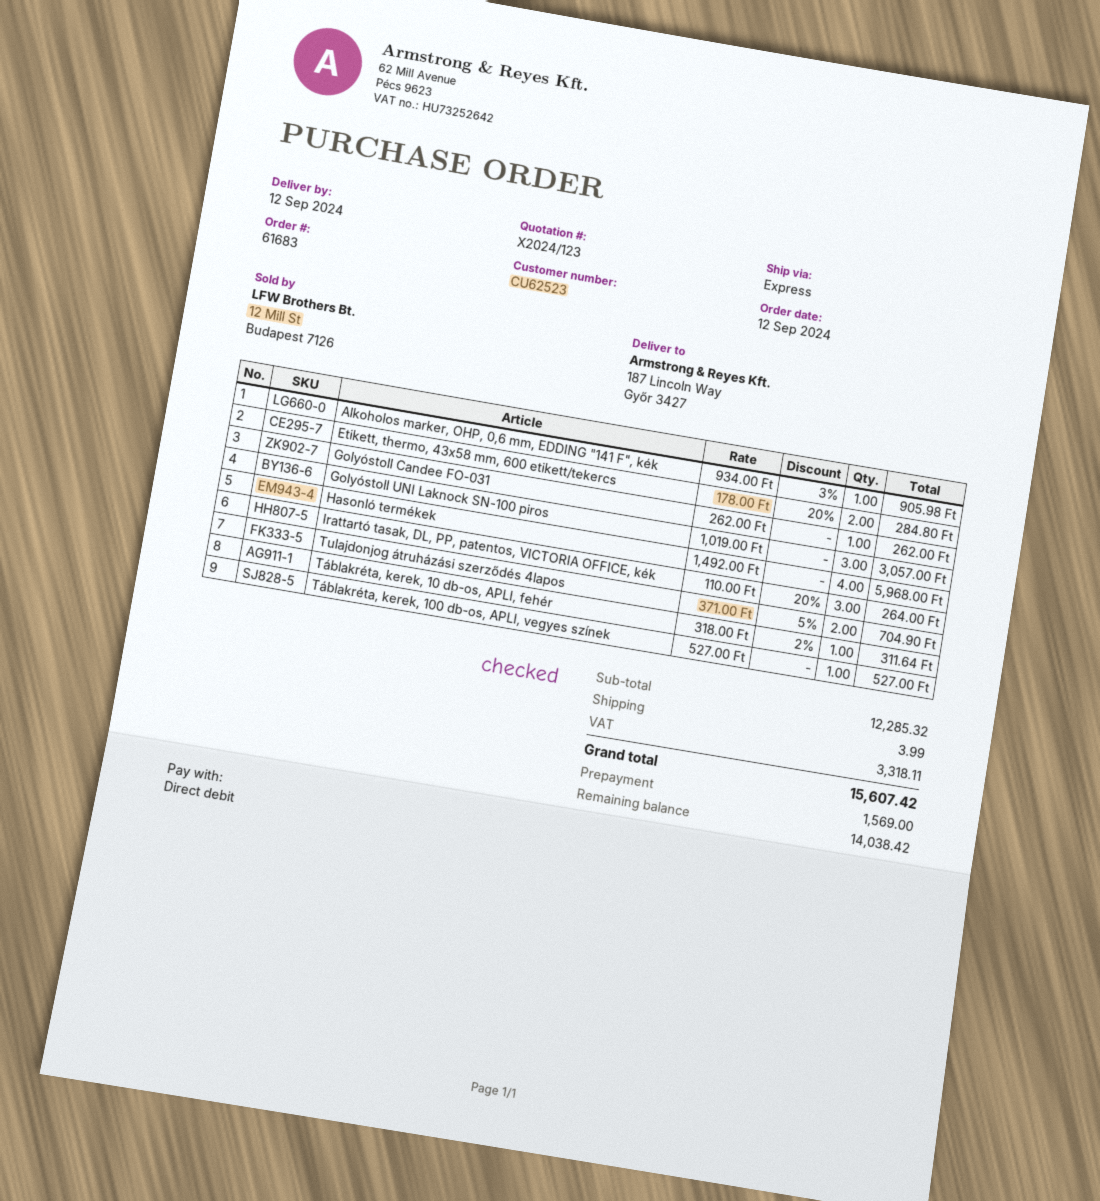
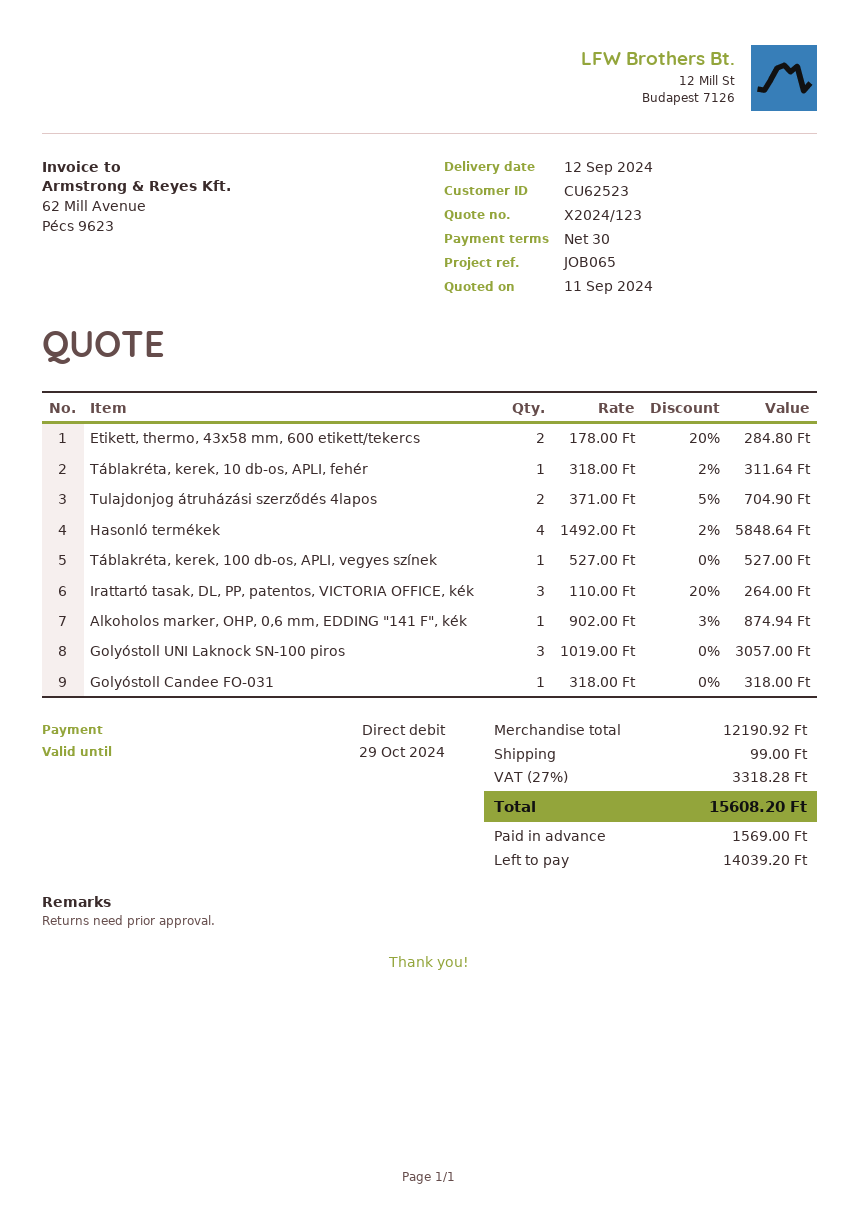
Alkoholos marker, OHP, 0,6 mm, EDDING "141 F", kék: 1 x 934.00 - 3% = 905.98 -> 1 x 902.00 - 3% = 874.94
Golyóstoll Candee FO-031: 1 x 262.00 = 262.00 -> 1 x 318.00 = 318.00
Hasonló termékek: 4 x 1492.00 = 5968.00 -> 4 x 1492.00 - 2% = 5848.64
subtotal: 12285.32 -> 12190.92
shipping: 3.99 -> 99.00
tax: 3318.11 -> 3318.28
total: 15607.42 -> 15608.20
balance: 14038.42 -> 14039.20

